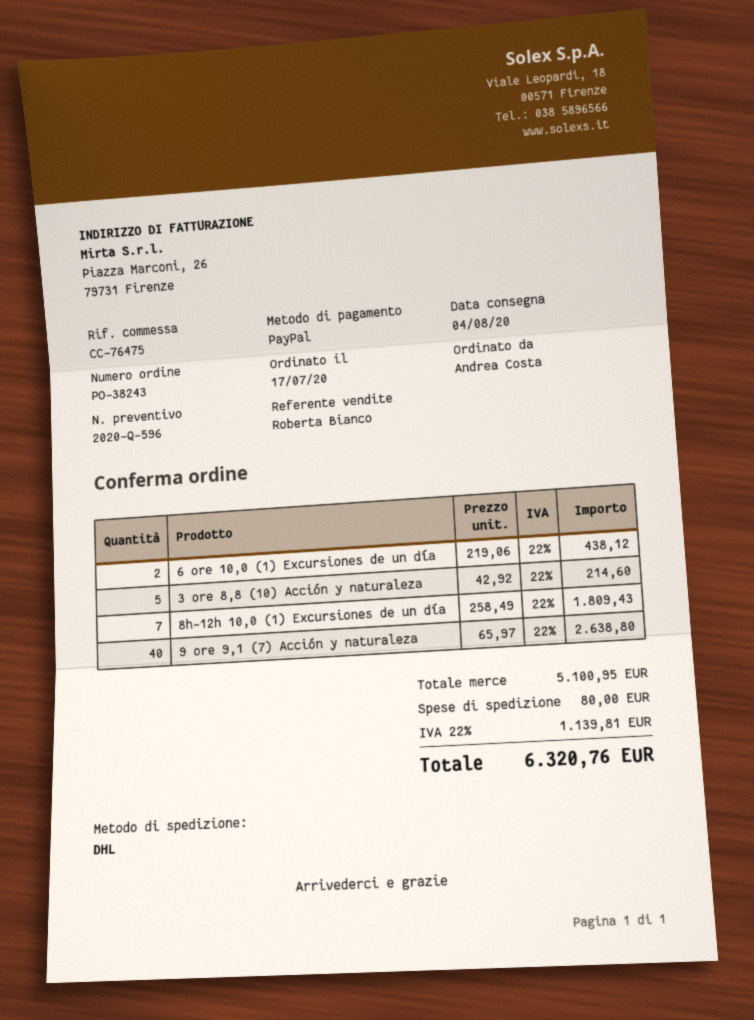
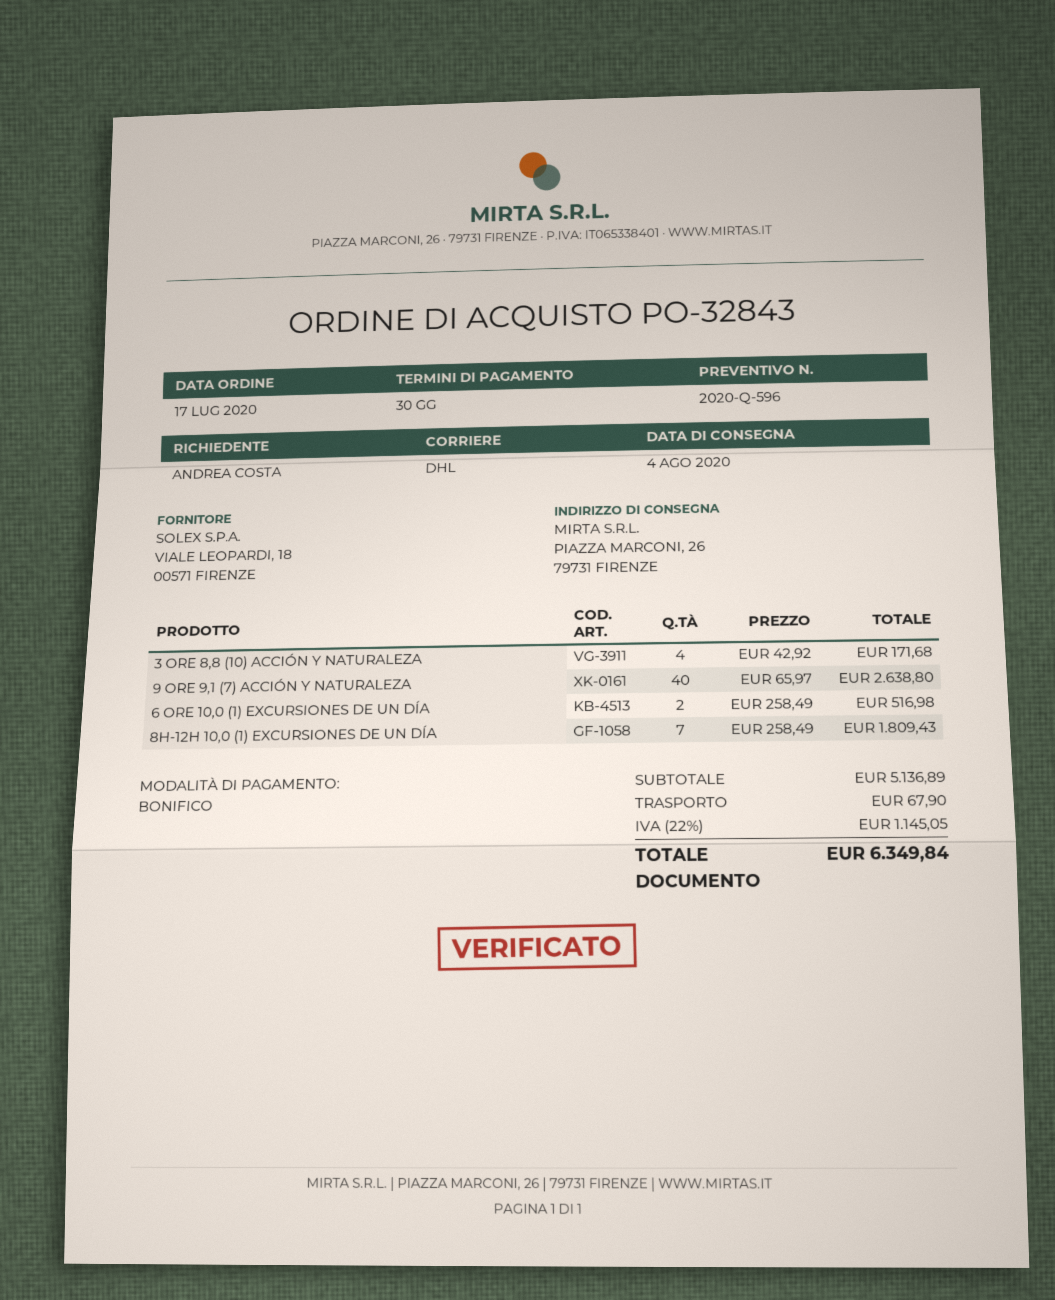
order number: PO-38243 -> PO-32843
payment method: PayPal -> bank transfer
6 ore 10,0 (1) Excursiones de un día: 2 x 219.06 = 438.12 -> 2 x 258.49 = 516.98
3 ore 8,8 (10) Acción y naturaleza: 5 x 42.92 = 214.60 -> 4 x 42.92 = 171.68
subtotal: 5100.95 -> 5136.89
shipping: 80.00 -> 67.90
tax: 22% = 1139.81 -> 22% = 1145.05
total: 6320.76 -> 6349.84

